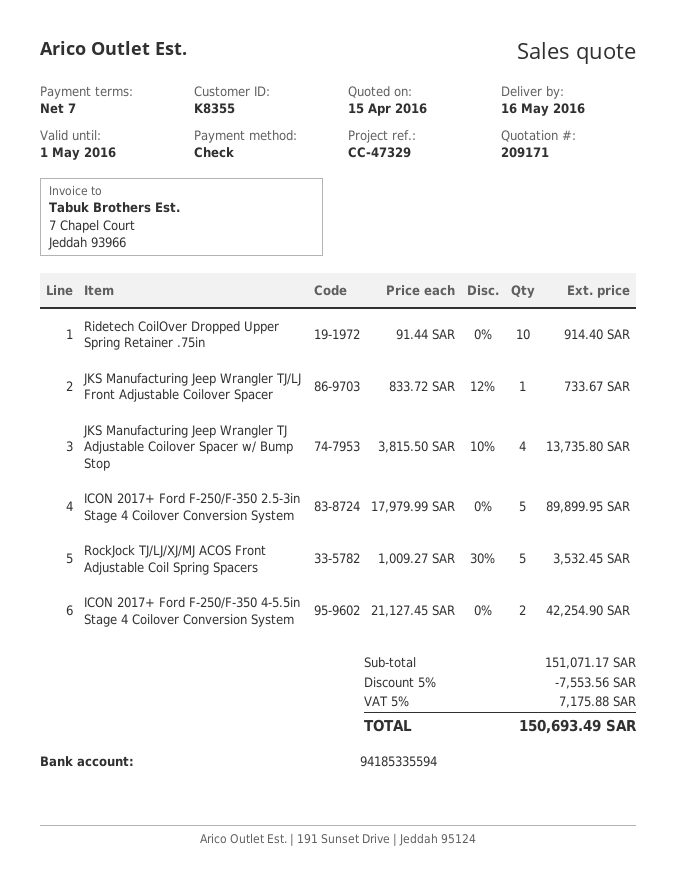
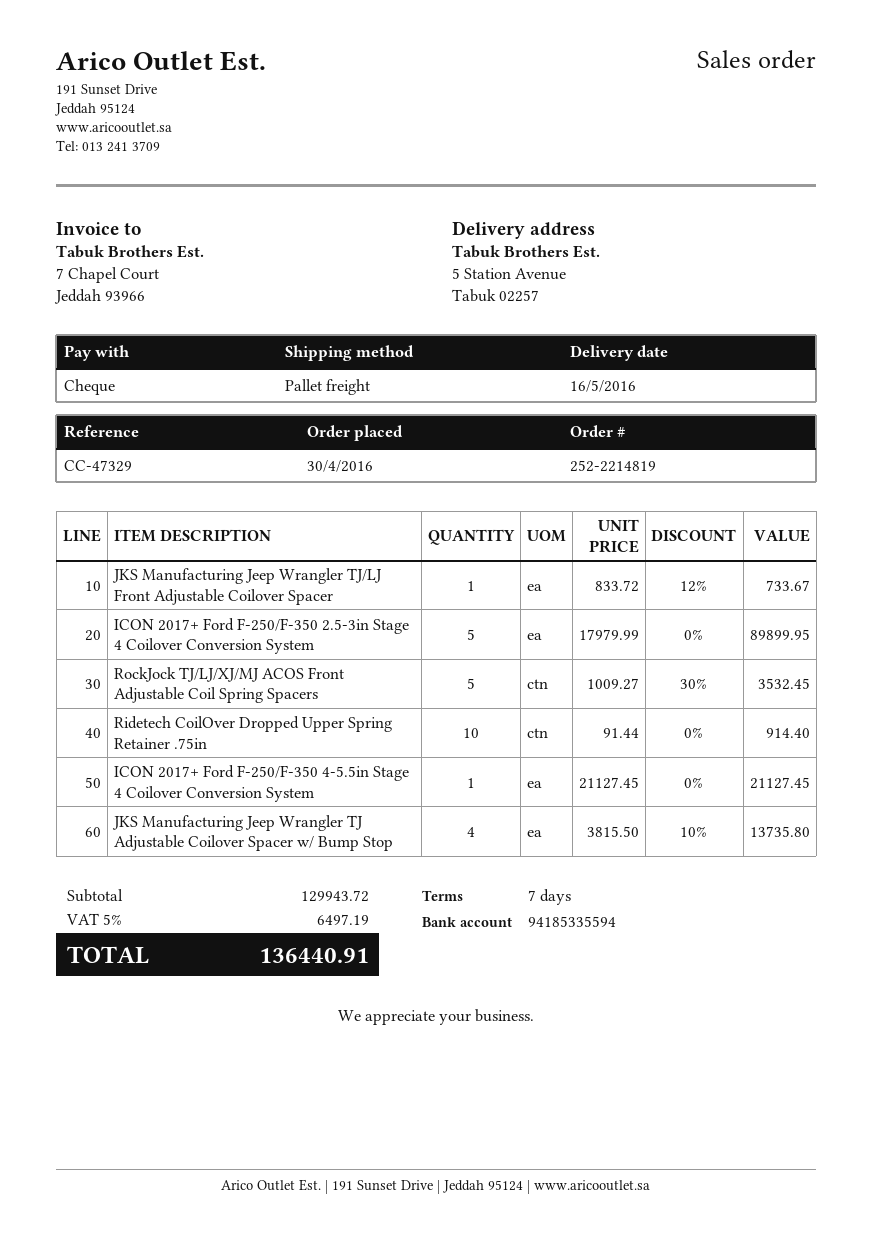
ICON 2017+ Ford F-250/F-350 4-5.5in Stage 4 Coilover Conversion System: 2 x 21127.45 = 42254.90 -> 1 x 21127.45 = 21127.45
subtotal: 151071.17 -> 129943.72
discount: 5% = 7553.56 -> none
tax: 5% = 7175.88 -> 5% = 6497.19
total: 150693.49 -> 136440.91

